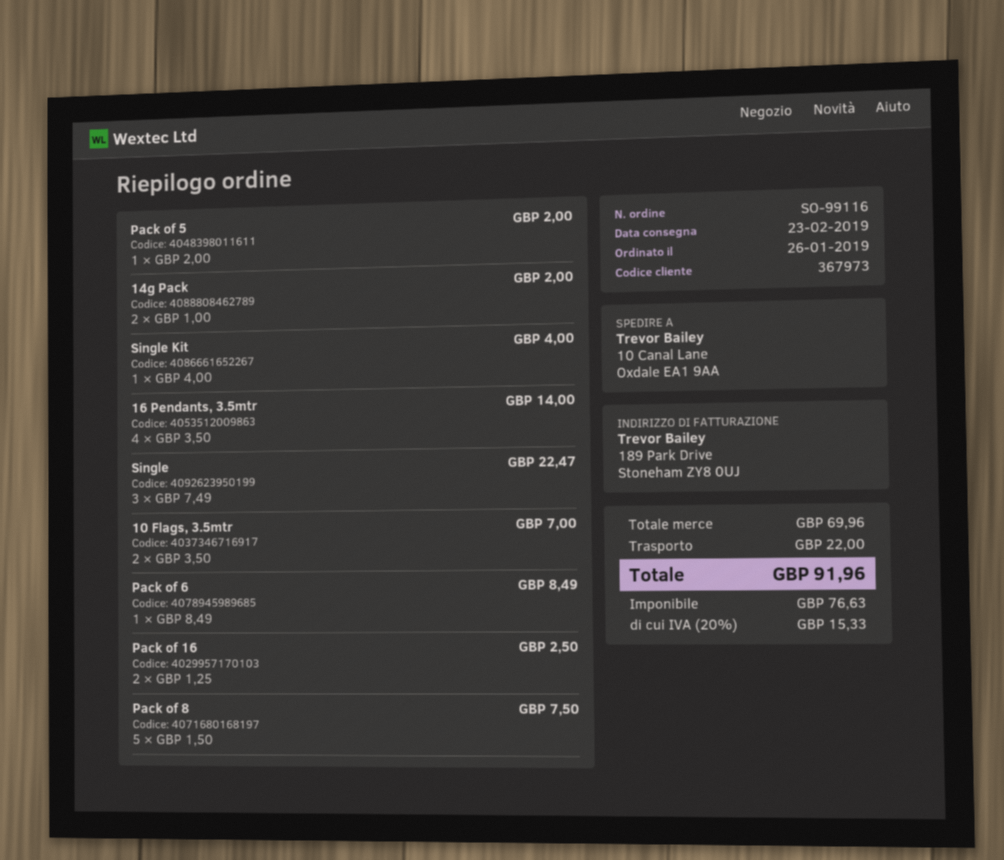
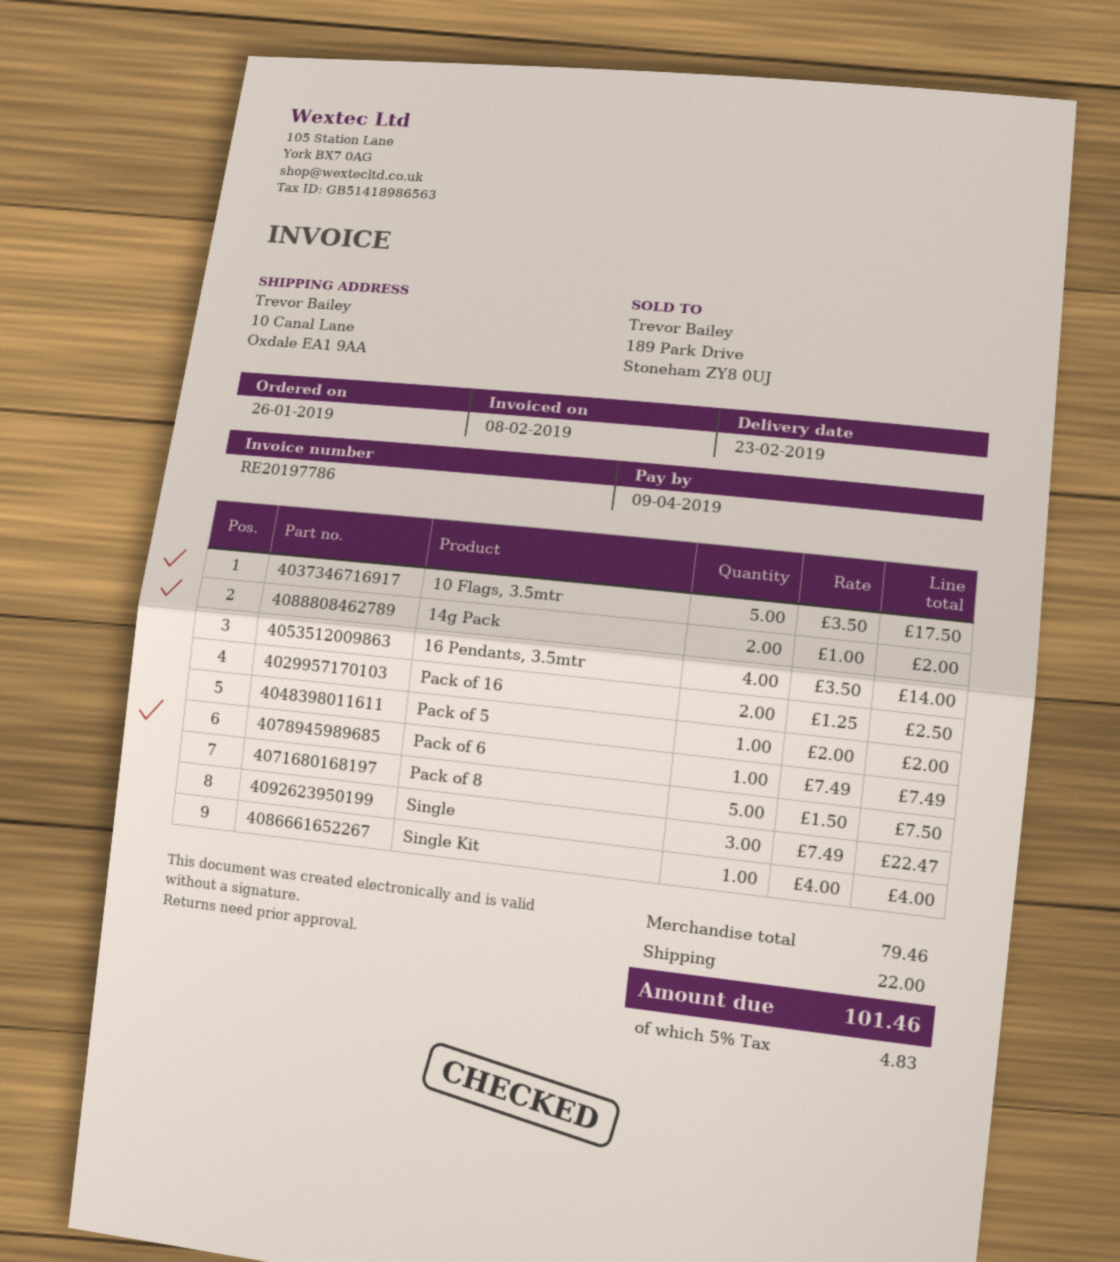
10 Flags, 3.5mtr: 2 x 3.50 = 7.00 -> 5 x 3.50 = 17.50
Pack of 6: 1 x 8.49 = 8.49 -> 1 x 7.49 = 7.49
subtotal: 69.96 -> 79.46
tax: 20% = 15.33 -> 5% = 4.83
total: 91.96 -> 101.46

